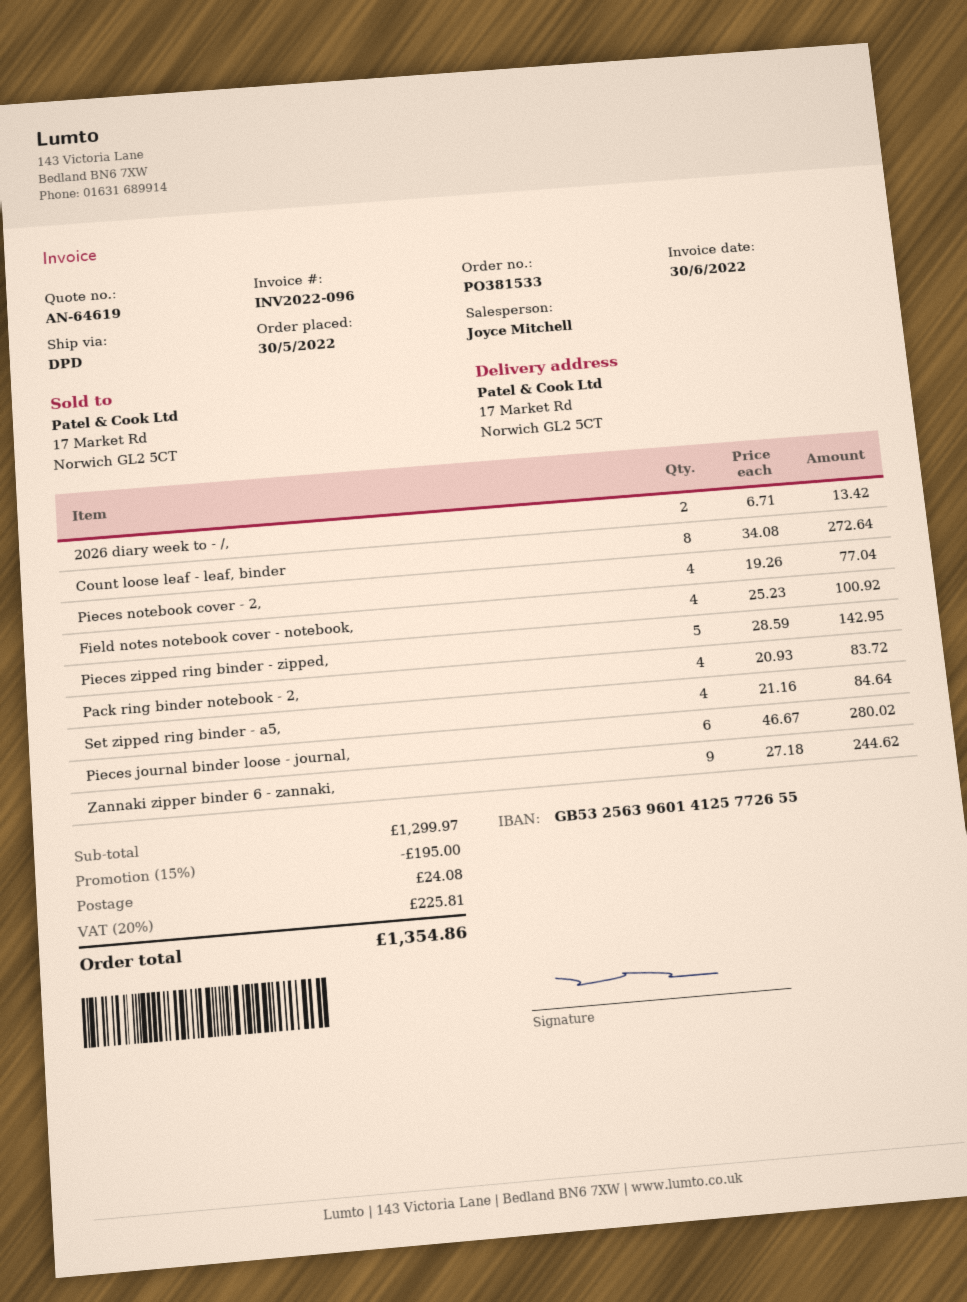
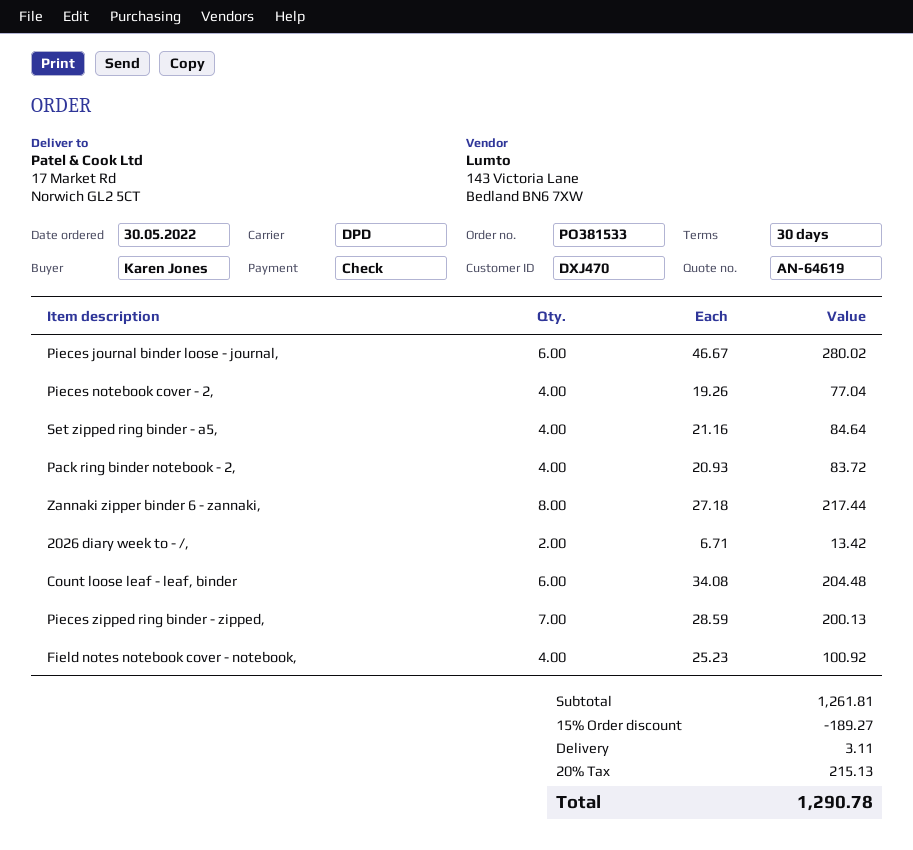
Count loose leaf - leaf, binder: 8 x 34.08 = 272.64 -> 6 x 34.08 = 204.48
Pieces zipped ring binder - zipped,: 5 x 28.59 = 142.95 -> 7 x 28.59 = 200.13
Zannaki zipper binder 6 - zannaki,: 9 x 27.18 = 244.62 -> 8 x 27.18 = 217.44
subtotal: 1299.97 -> 1261.81
discount: 15% = 195.00 -> 15% = 189.27
shipping: 24.08 -> 3.11
tax: 20% = 225.81 -> 20% = 215.13
total: 1354.86 -> 1290.78

